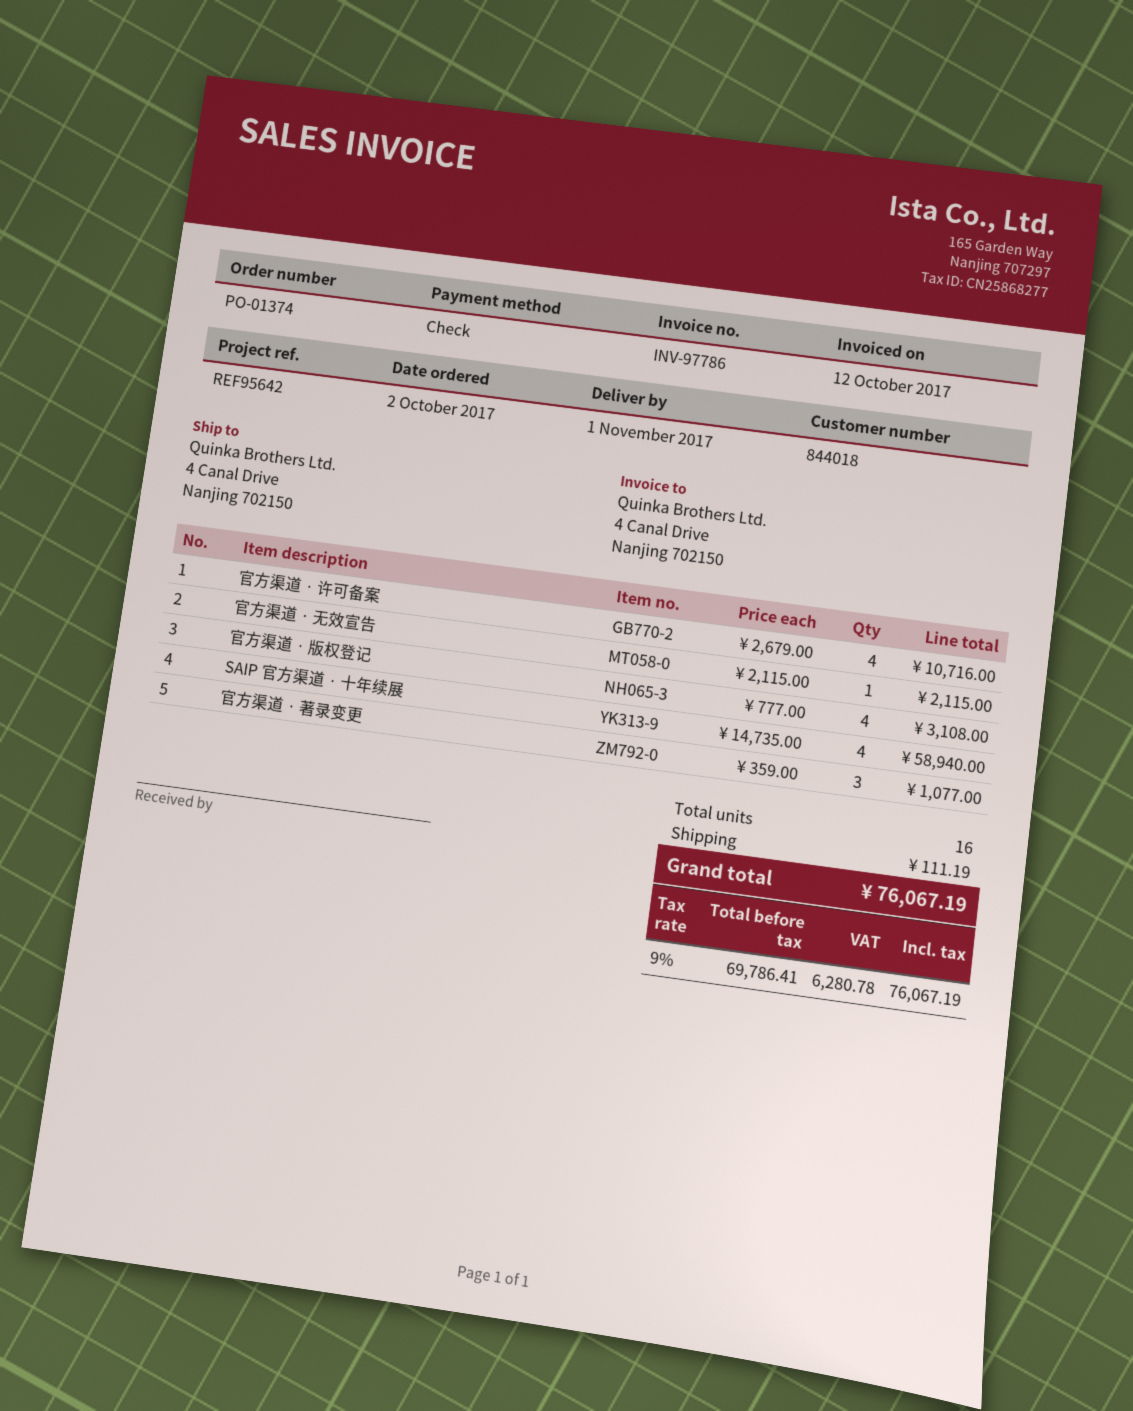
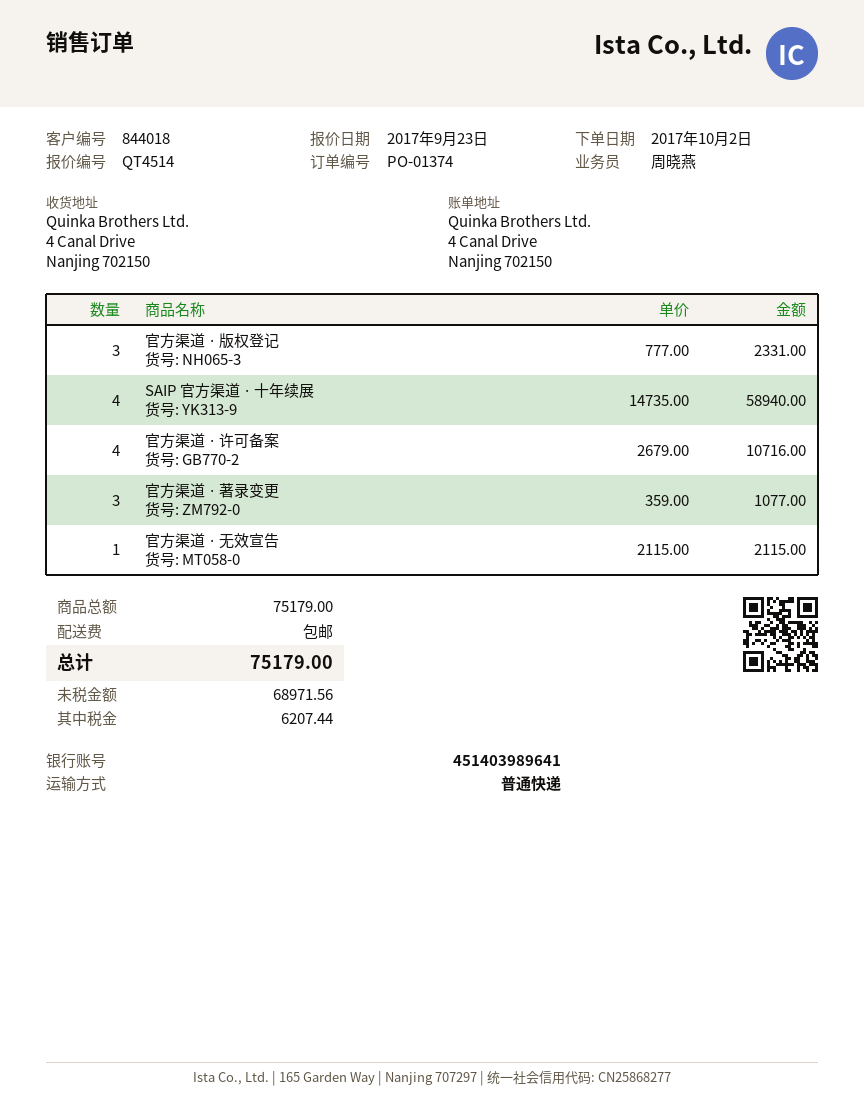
官方渠道 · 版权登记: 4 x 777.00 = 3108.00 -> 3 x 777.00 = 2331.00
shipping: 111.19 -> 0.00
net: 69786.41 -> 68971.56
tax: 6280.78 -> 6207.44
total: 76067.19 -> 75179.00

